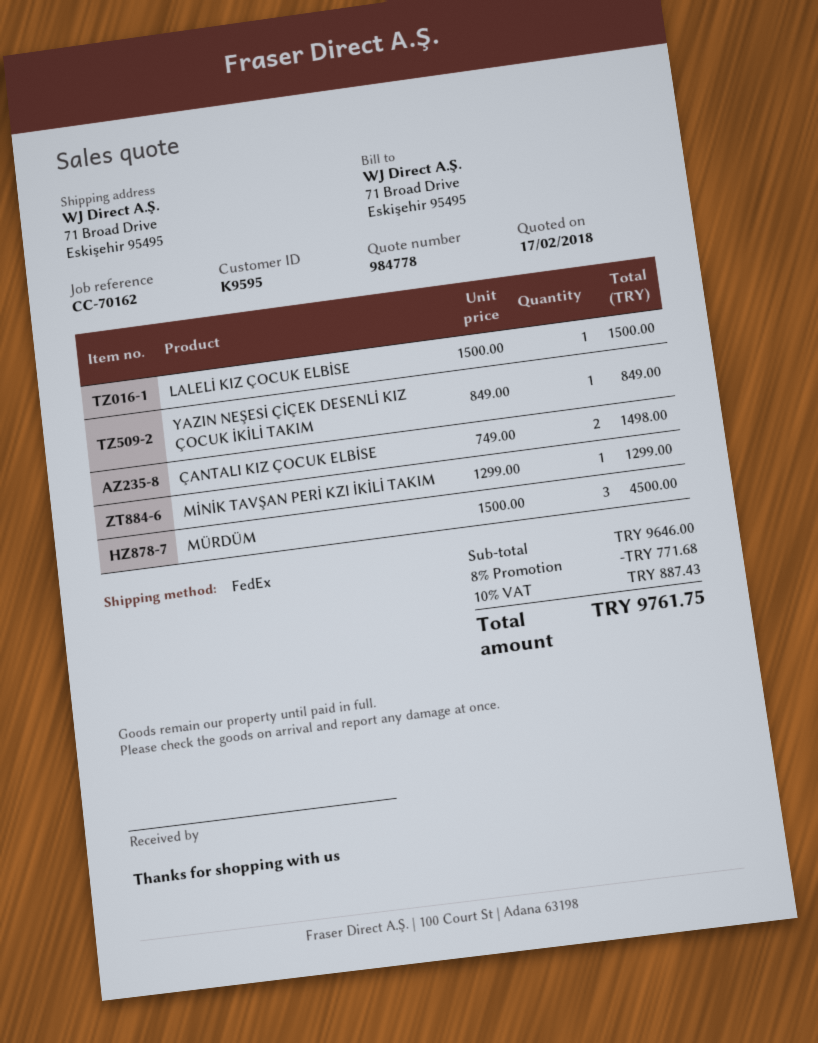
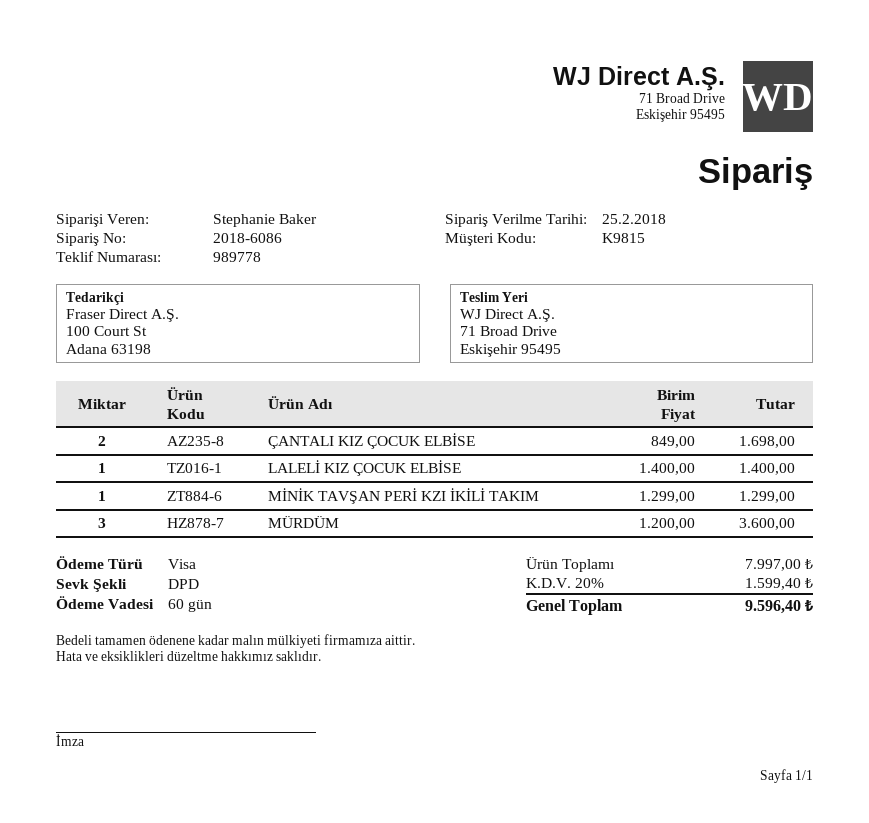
quote number: 984778 -> 989778
customer number: K9595 -> K9815
shipping method: FedEx -> DPD
LALELİ KIZ ÇOCUK ELBİSE: 1 x 1500.00 = 1500.00 -> 1 x 1400.00 = 1400.00
YAZIN NEŞESİ ÇİÇEK DESENLİ KIZ ÇOCUK İKİLİ TAKIM: 1 x 849.00 = 849.00 -> none
ÇANTALI KIZ ÇOCUK ELBİSE: 2 x 749.00 = 1498.00 -> 2 x 849.00 = 1698.00
MÜRDÜM: 3 x 1500.00 = 4500.00 -> 3 x 1200.00 = 3600.00
subtotal: 9646.00 -> 7997.00
discount: 8% = 771.68 -> none
tax: 10% = 887.43 -> 20% = 1599.40
total: 9761.75 -> 9596.40

